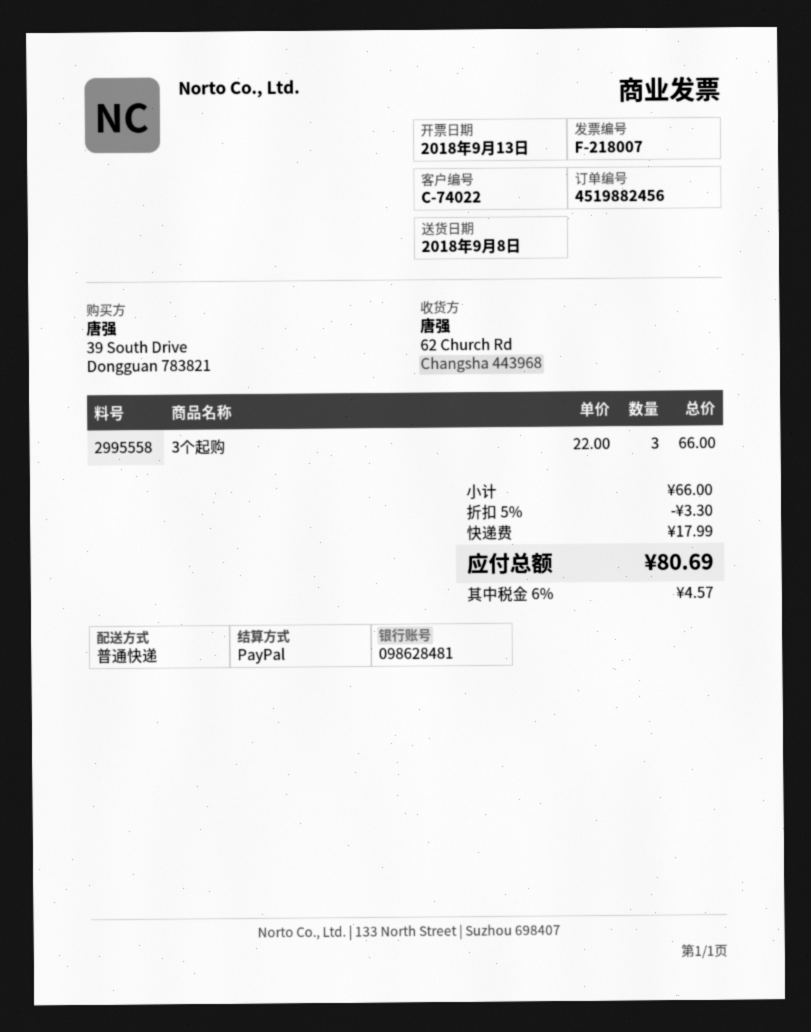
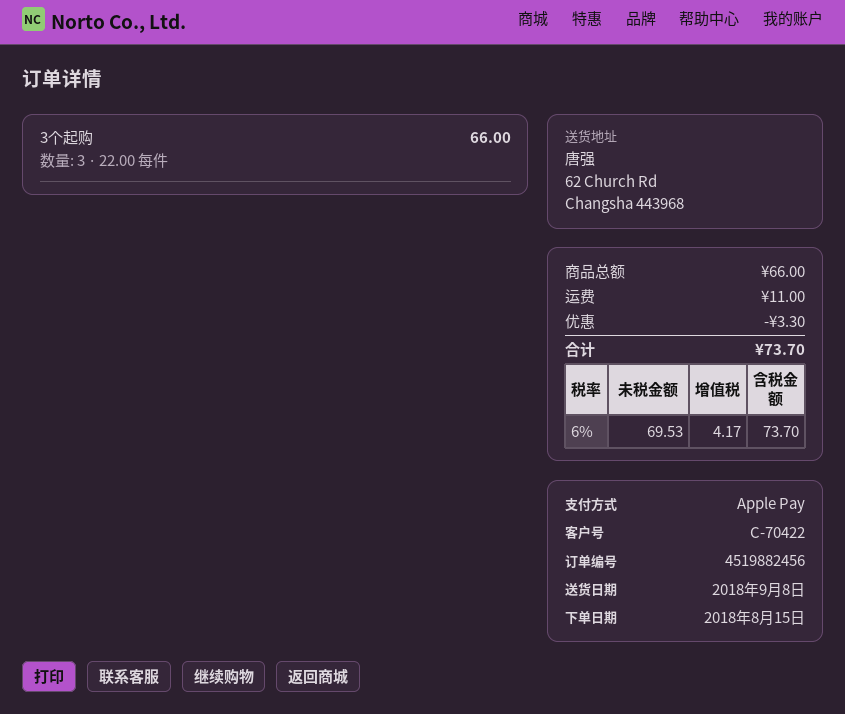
customer number: C-74022 -> C-70422
payment method: PayPal -> Apple Pay
shipping: 17.99 -> 11.00
tax: 6% = 4.57 -> 6% = 4.17
total: 80.69 -> 73.70

